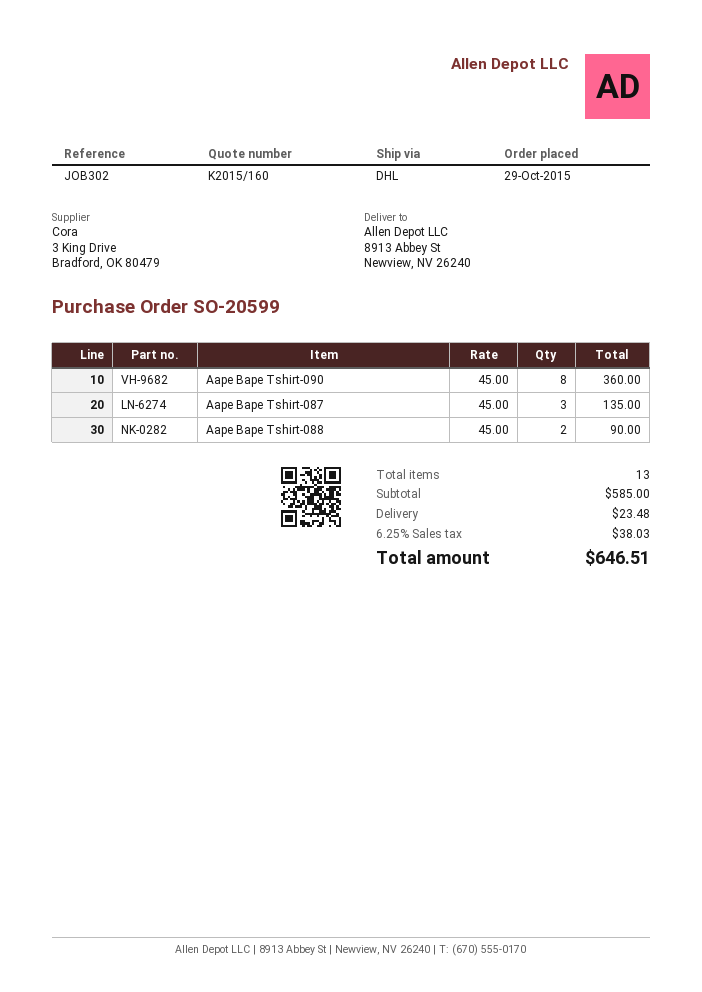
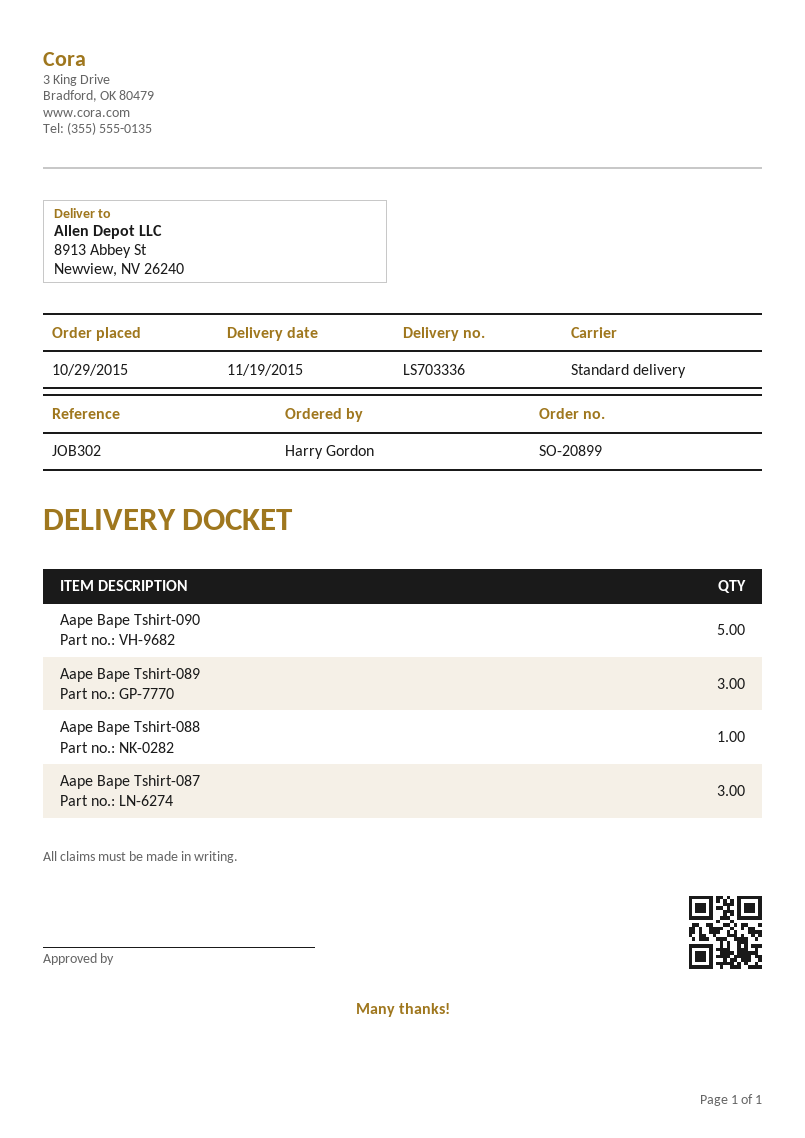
order number: SO-20599 -> SO-20899
shipping method: DHL -> standard
Aape Bape Tshirt-090: 8 -> 5
Aape Bape Tshirt-088: 2 -> 1
Aape Bape Tshirt-089: none -> 3

